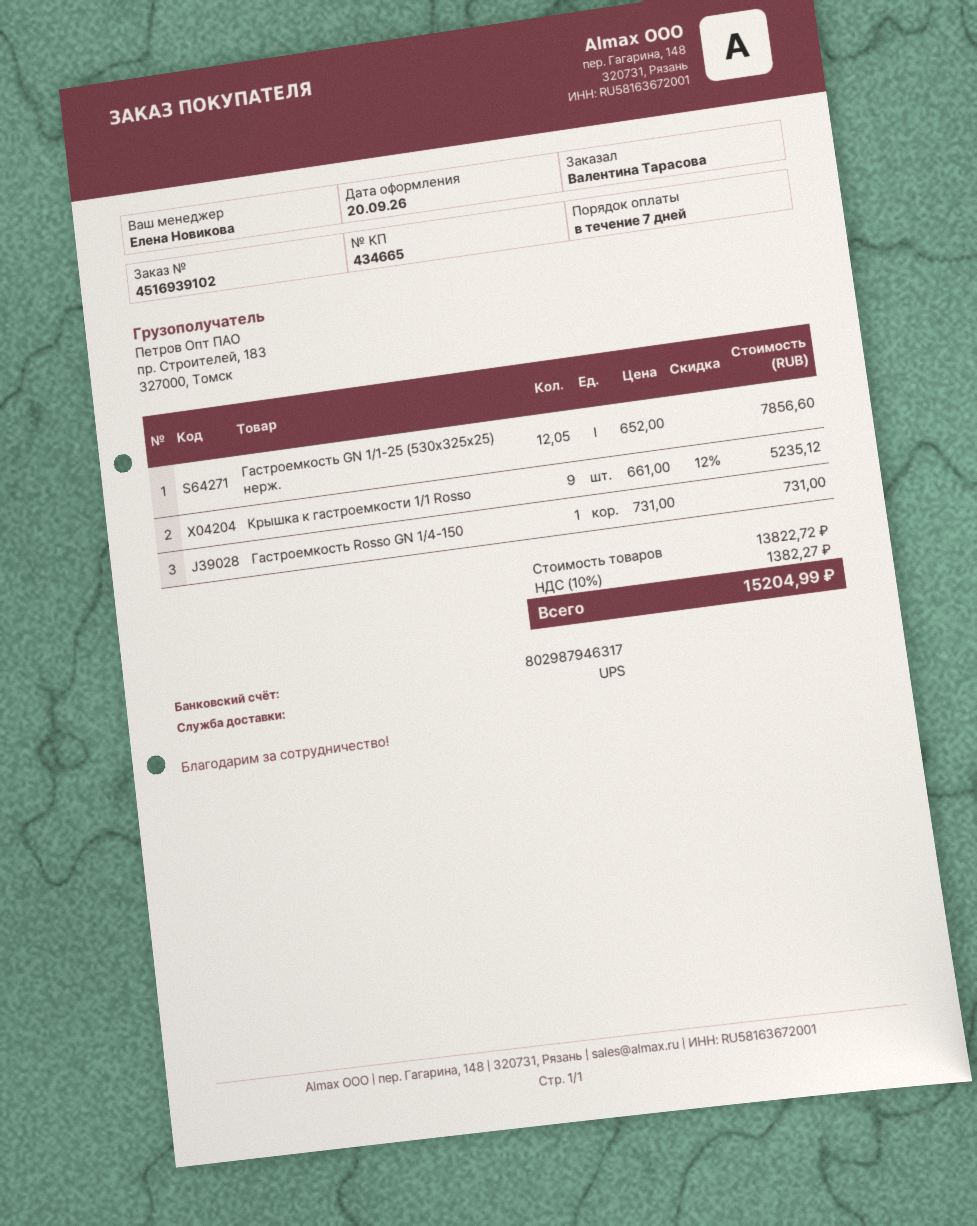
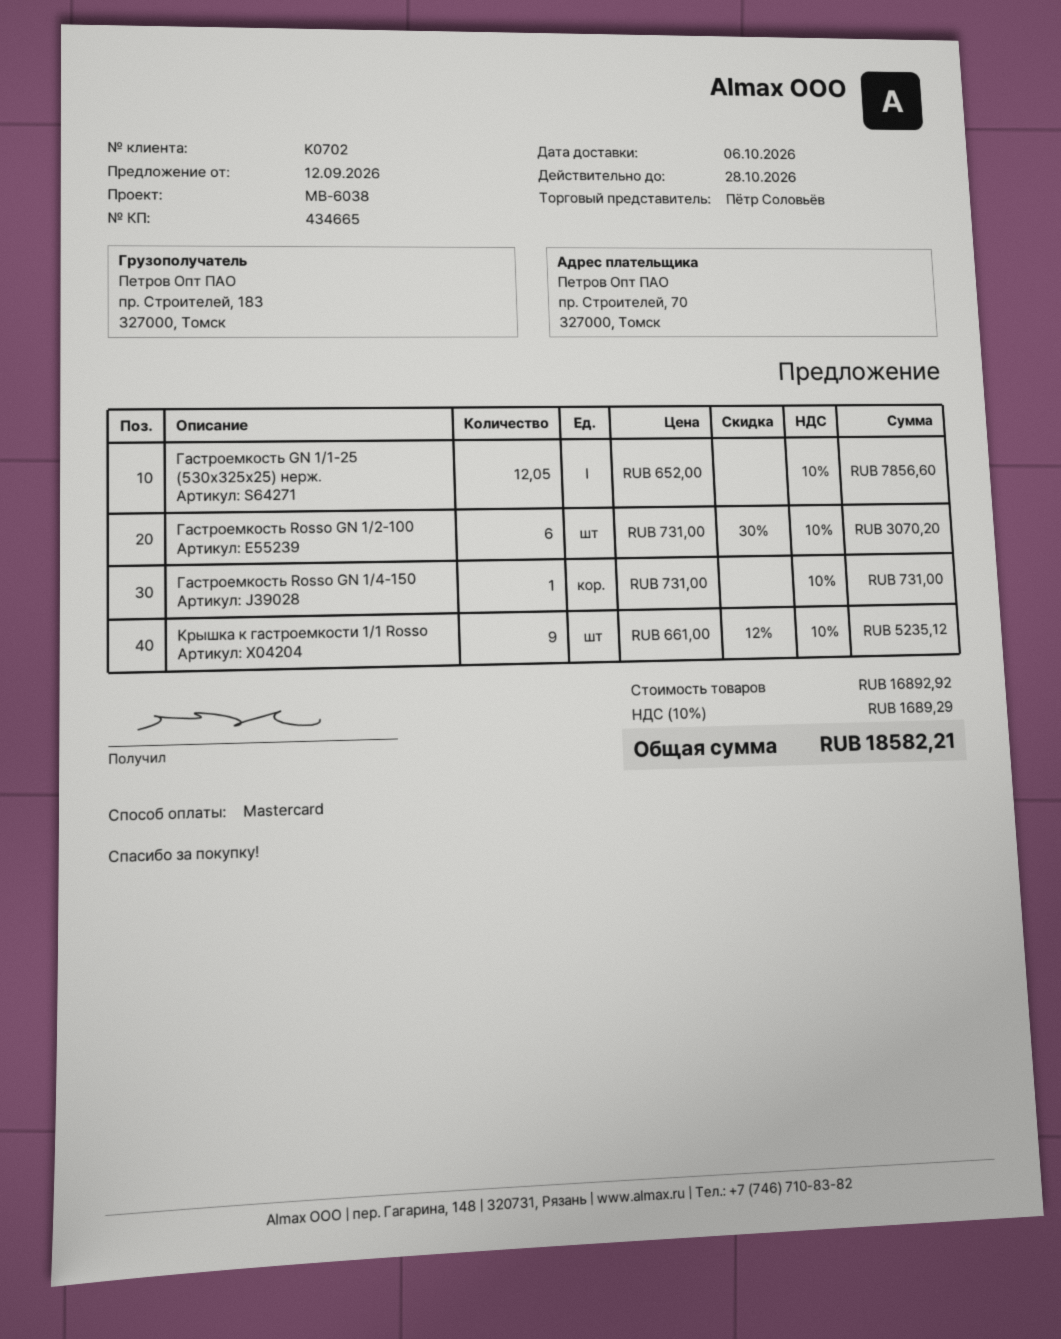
sales rep: Елена Новикова -> Пётр Соловьёв
Гастроемкость Rosso GN 1/2-100: none -> 6 x 731.00 - 30% = 3070.20
subtotal: 13822.72 -> 16892.92
tax: 10% = 1382.27 -> 10% = 1689.29
total: 15204.99 -> 18582.21

